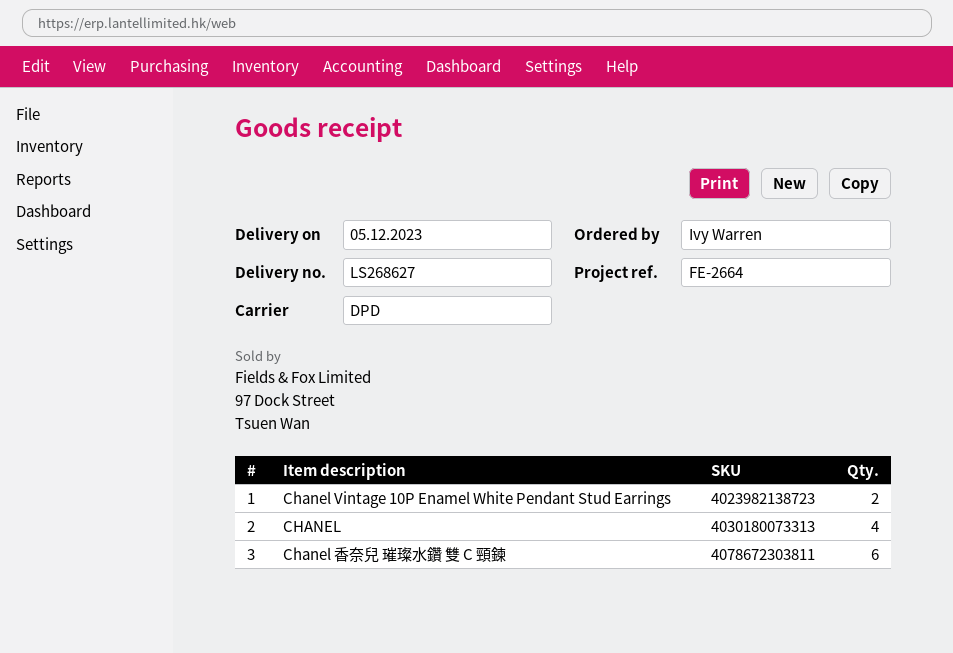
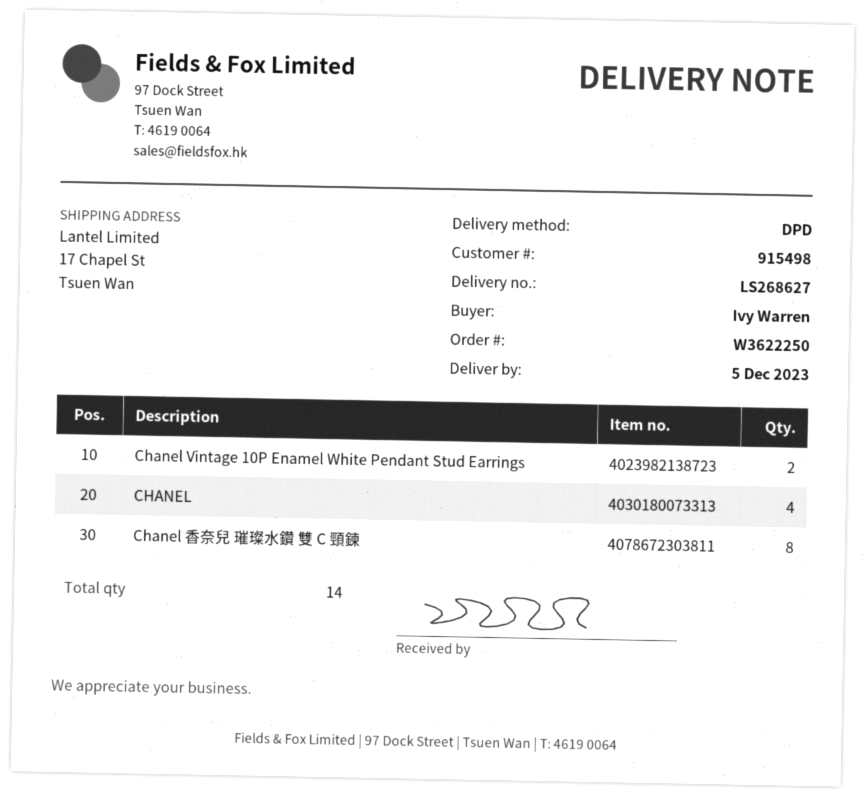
Chanel 香奈兒 璀璨水鑽 雙 C 頸鍊: 6 -> 8

